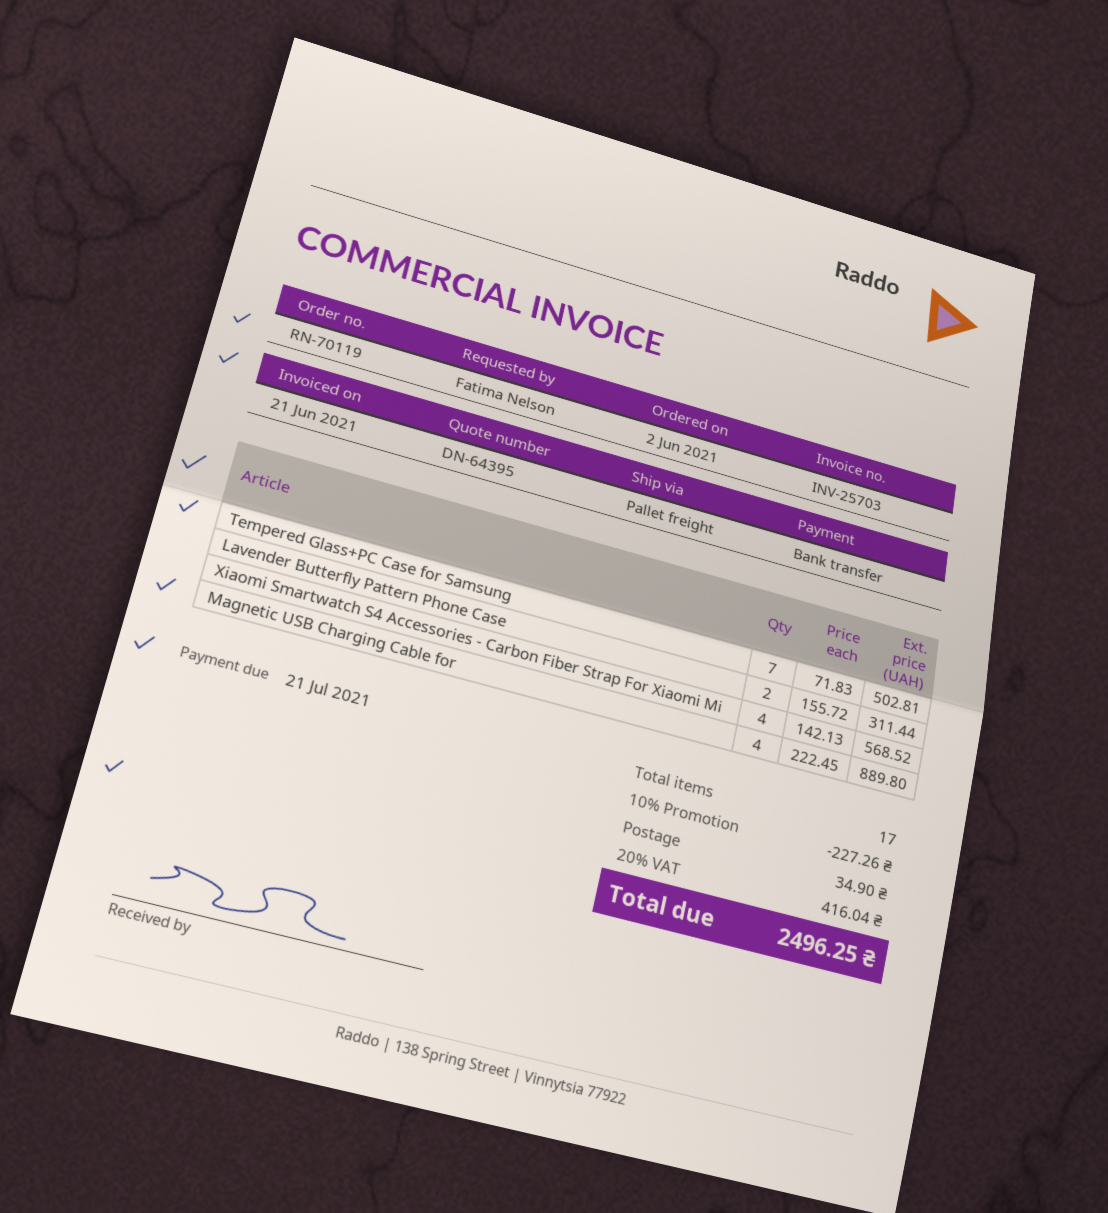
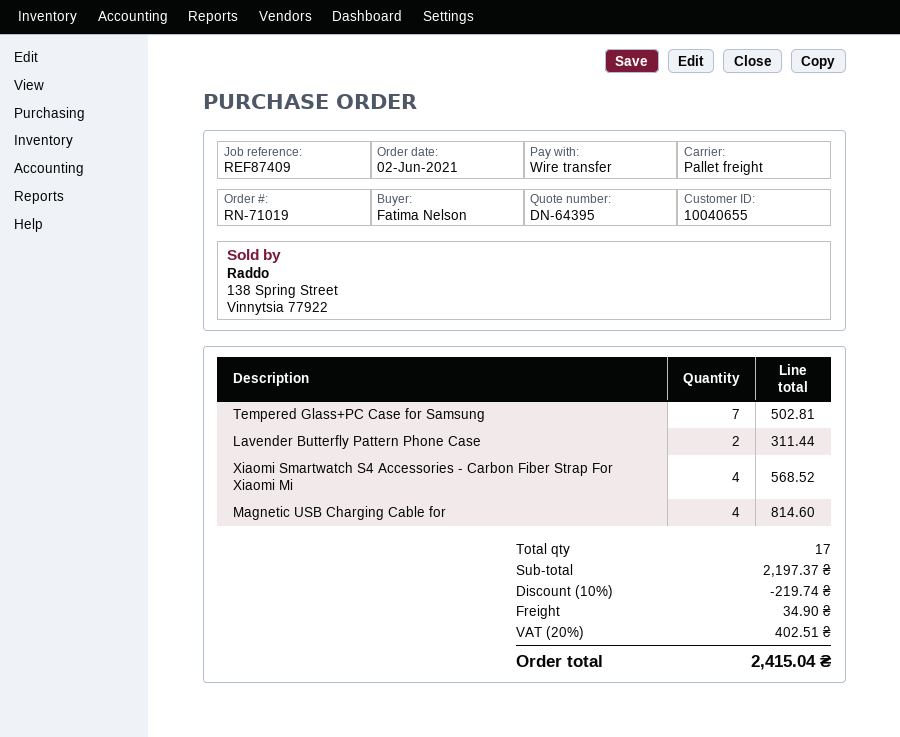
order number: RN-70119 -> RN-71019
Magnetic USB Charging Cable for: 4 for 889.80 -> 4 for 814.60
discount: 10% = 227.26 -> 10% = 219.74
tax: 20% = 416.04 -> 20% = 402.51
total: 2496.25 -> 2415.04

